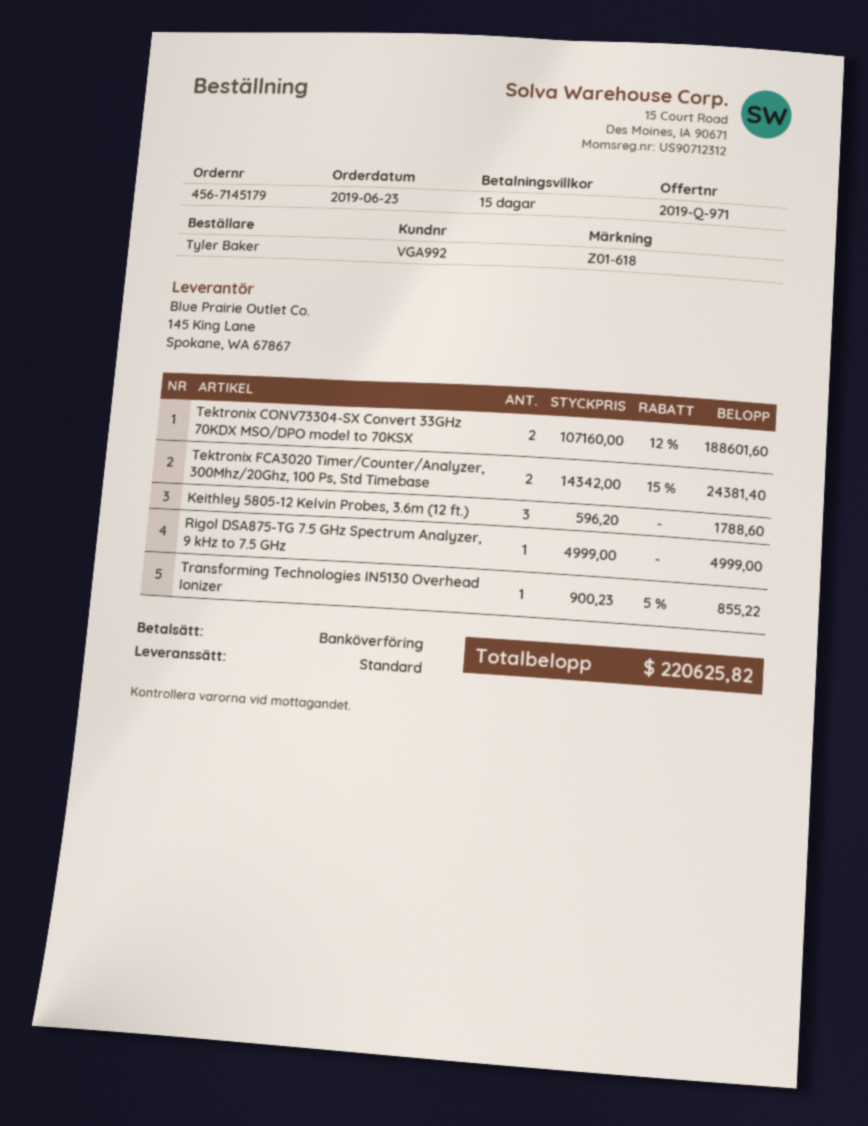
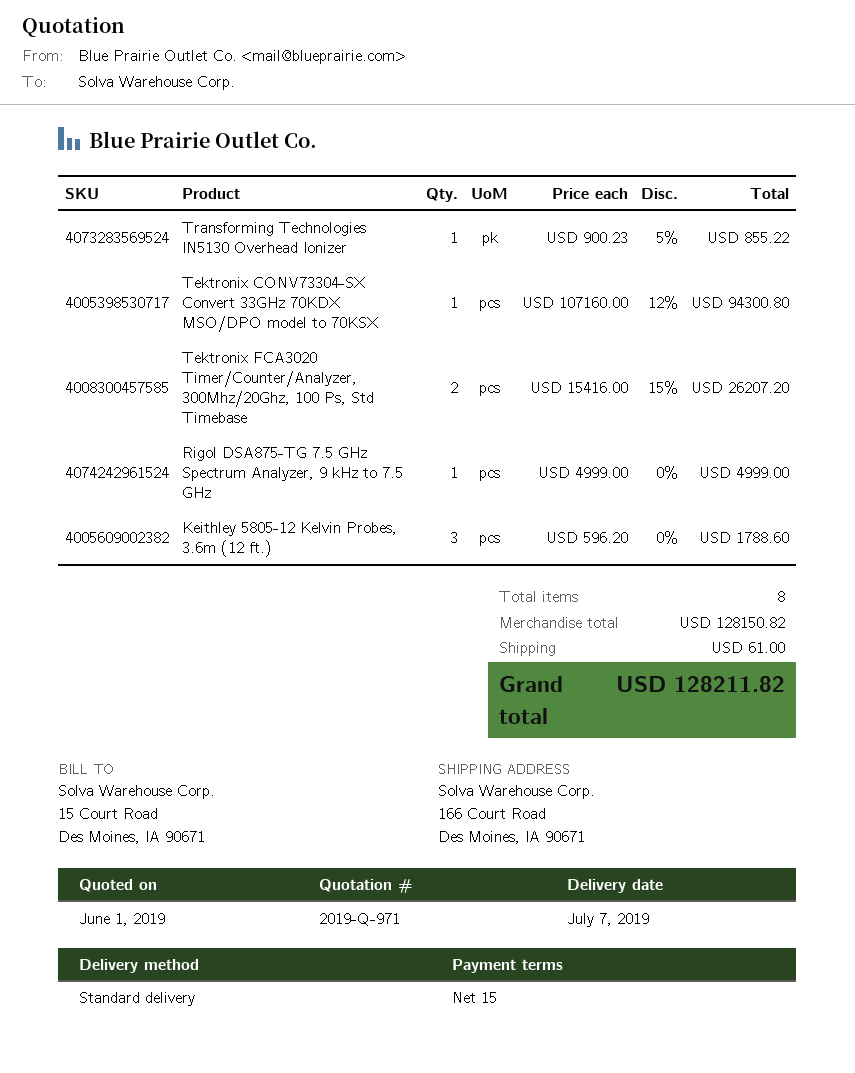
Tektronix CONV73304-SX Convert 33GHz 70KDX MSO/DPO model to 70KSX: 2 x 107160.00 - 12% = 188601.60 -> 1 x 107160.00 - 12% = 94300.80
Tektronix FCA3020 Timer/Counter/Analyzer, 300Mhz/20Ghz, 100 Ps, Std Timebase: 2 x 14342.00 - 15% = 24381.40 -> 2 x 15416.00 - 15% = 26207.20
shipping: none -> 61.00
total: 220625.82 -> 128211.82

